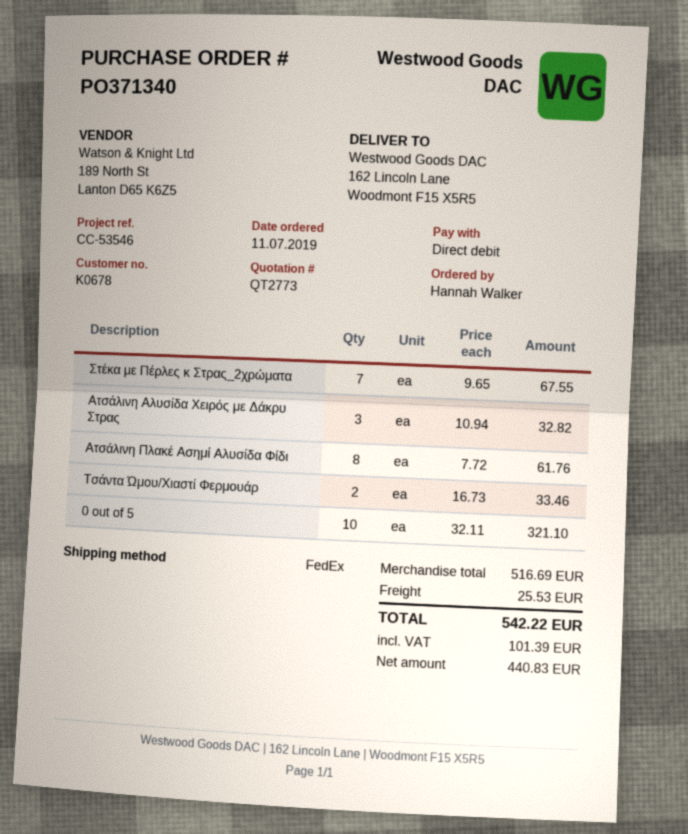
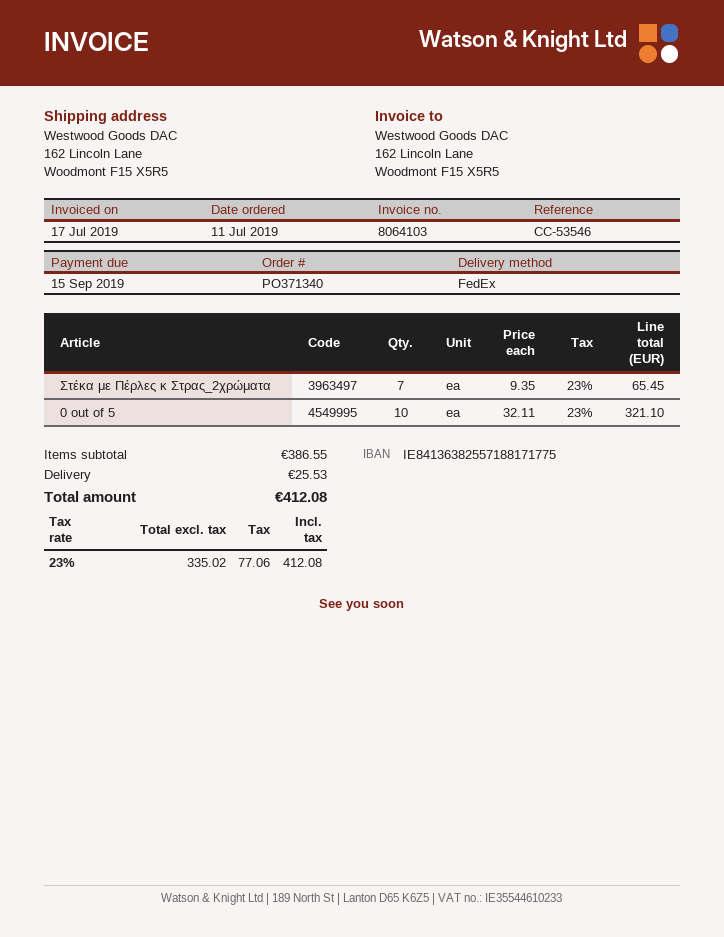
Στέκα με Πέρλες κ Στρας_2χρώματα: 7 x 9.65 = 67.55 -> 7 x 9.35 = 65.45
Ατσάλινη Αλυσίδα Χειρός με Δάκρυ Στρας: 3 x 10.94 = 32.82 -> none
Ατσάλινη Πλακέ Ασημί Αλυσίδα Φίδι: 8 x 7.72 = 61.76 -> none
Τσάντα Ώμου/Χιαστί Φερμουάρ: 2 x 16.73 = 33.46 -> none
subtotal: 516.69 -> 386.55
net: 440.83 -> 335.02
tax: 101.39 -> 77.06
total: 542.22 -> 412.08

